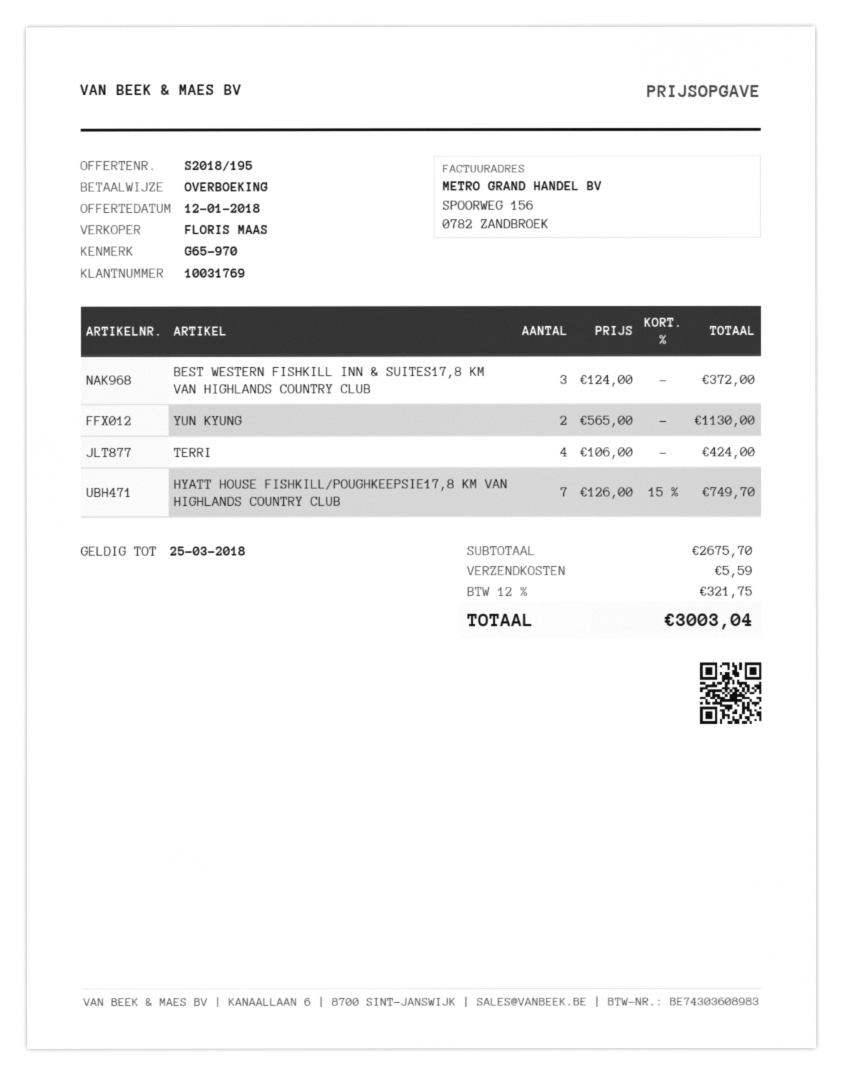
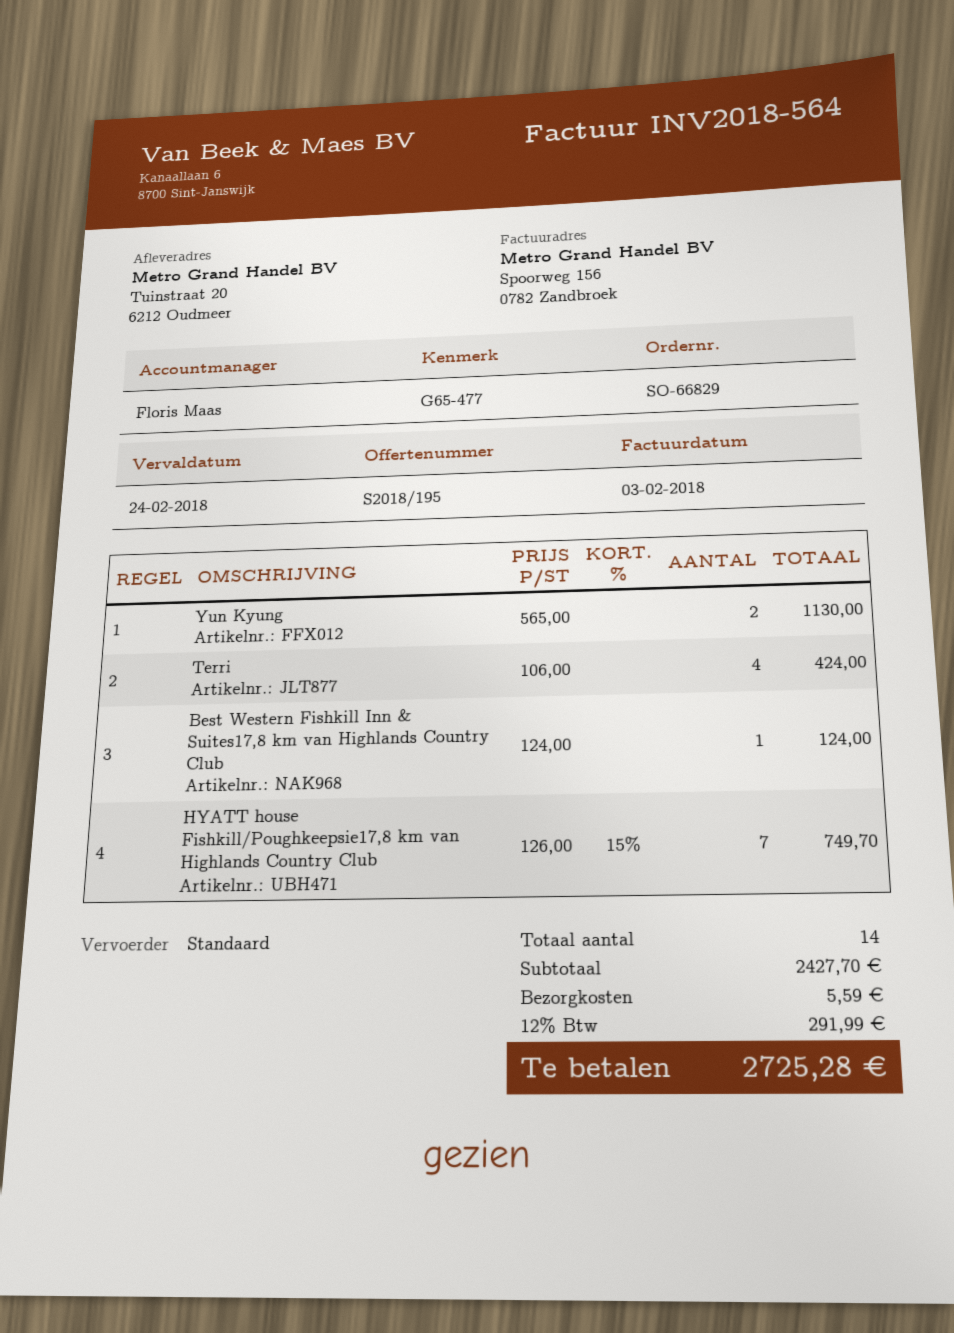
reference: G65-970 -> G65-477
BEST WESTERN FISHKILL INN & SUITES17,8 KM VAN HIGHLANDS COUNTRY CLUB: 3 x 124.00 = 372.00 -> 1 x 124.00 = 124.00
subtotal: 2675.70 -> 2427.70
tax: 12% = 321.75 -> 12% = 291.99
total: 3003.04 -> 2725.28

